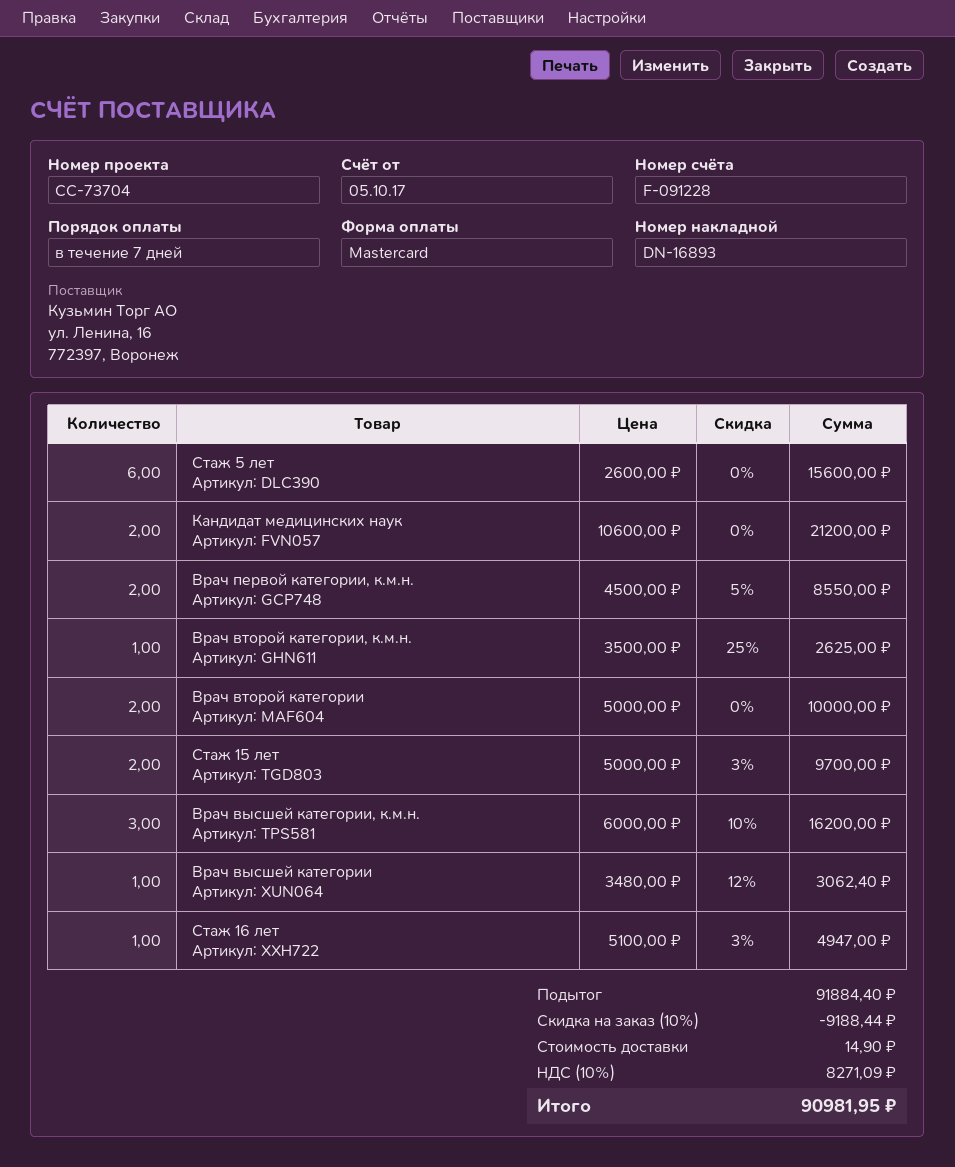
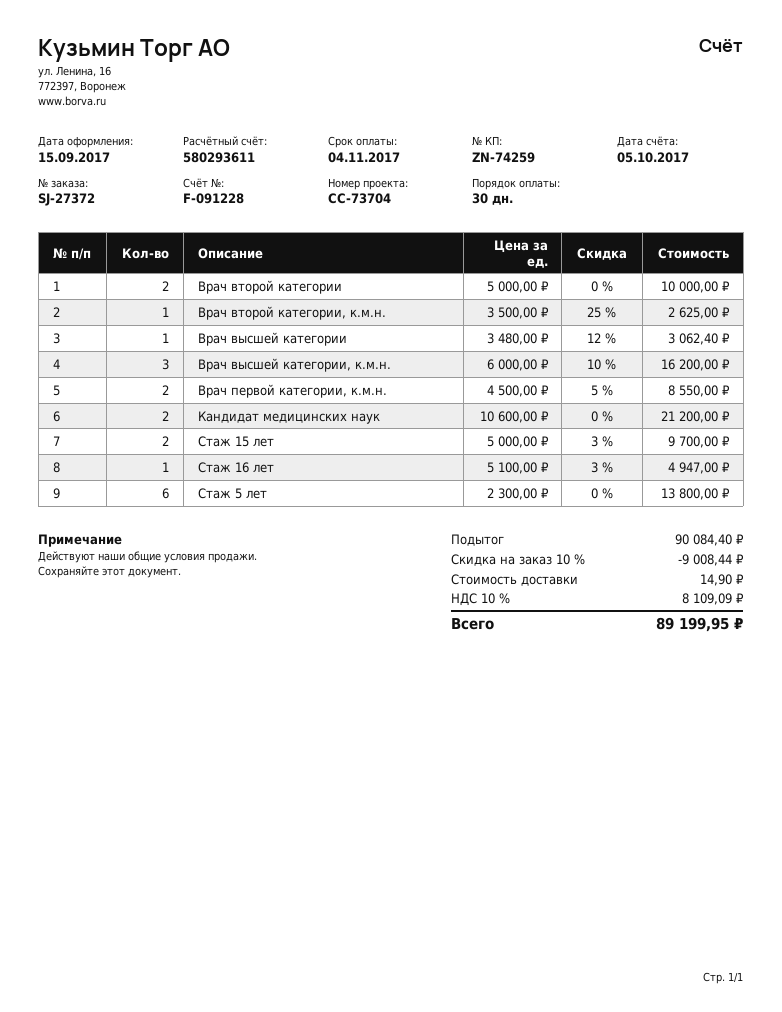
payment terms: 7 days -> 30 days
Стаж 5 лет: 6 x 2600.00 = 15600.00 -> 6 x 2300.00 = 13800.00
subtotal: 91884.40 -> 90084.40
discount: 10% = 9188.44 -> 10% = 9008.44
tax: 10% = 8271.09 -> 10% = 8109.09
total: 90981.95 -> 89199.95

